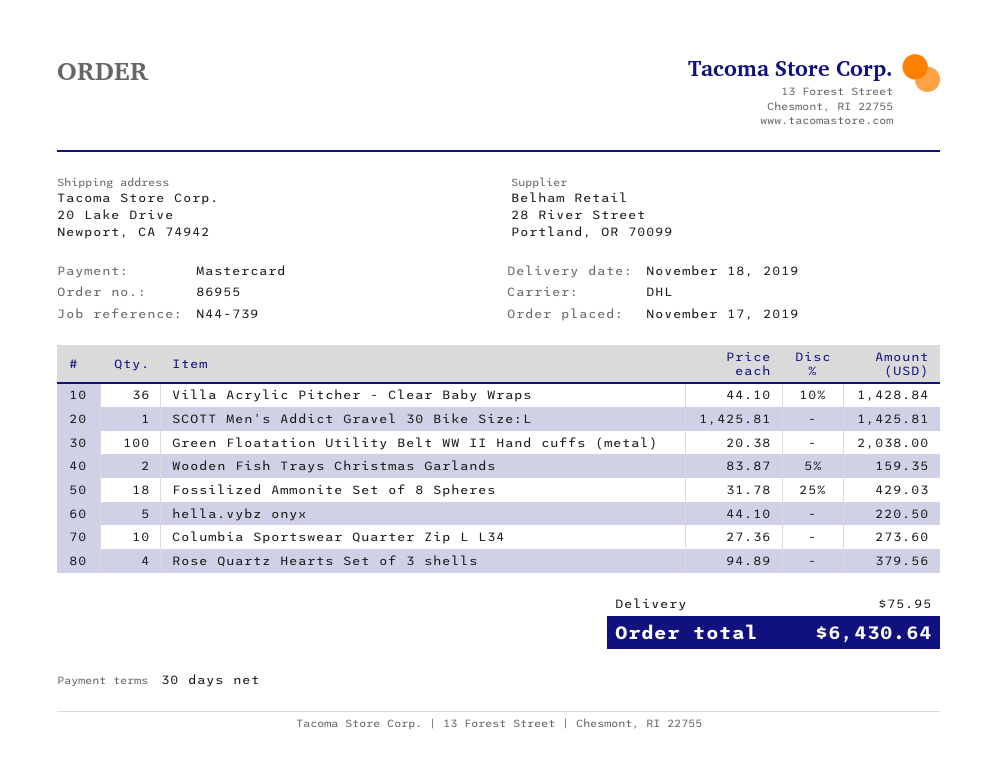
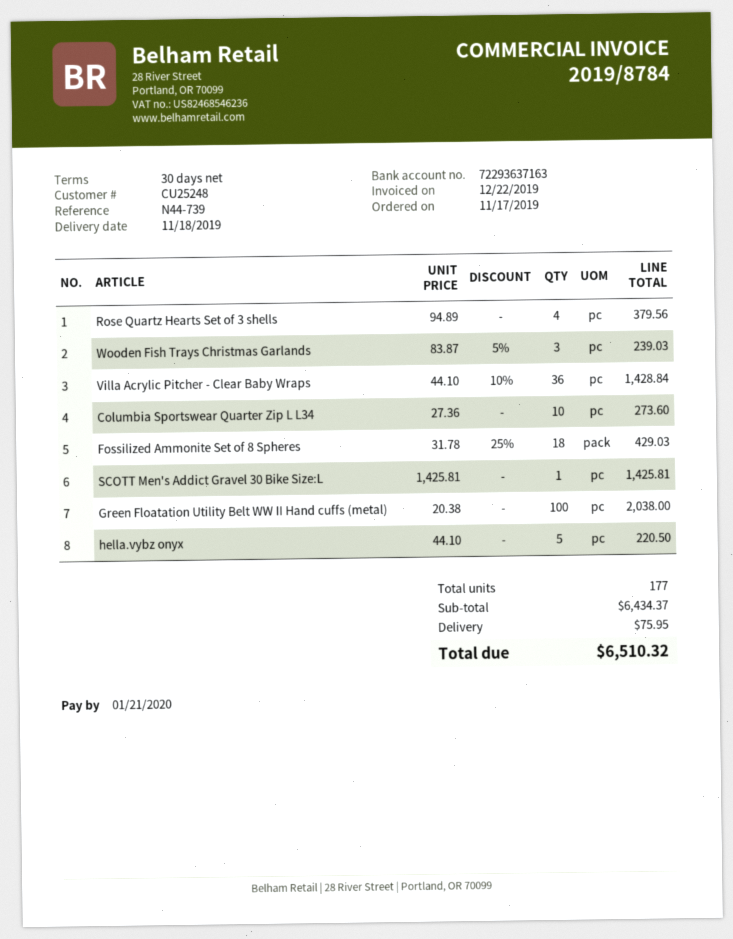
Wooden Fish Trays Christmas Garlands: 2 x 83.87 - 5% = 159.35 -> 3 x 83.87 - 5% = 239.03
total: 6430.64 -> 6510.32

